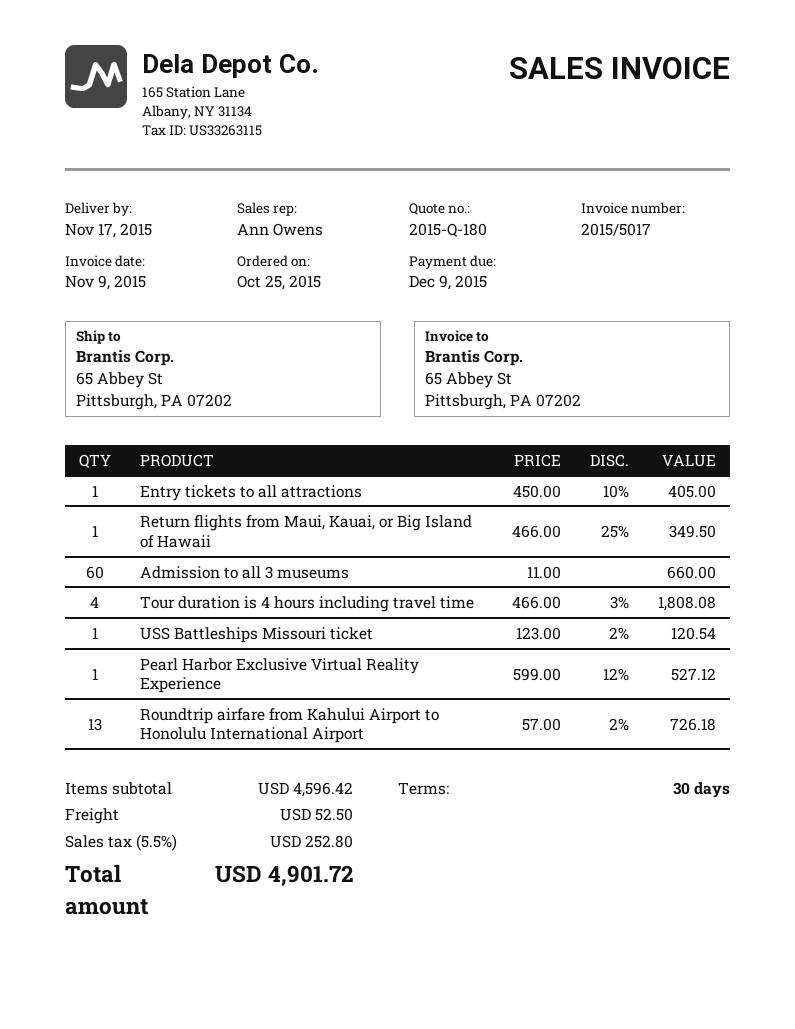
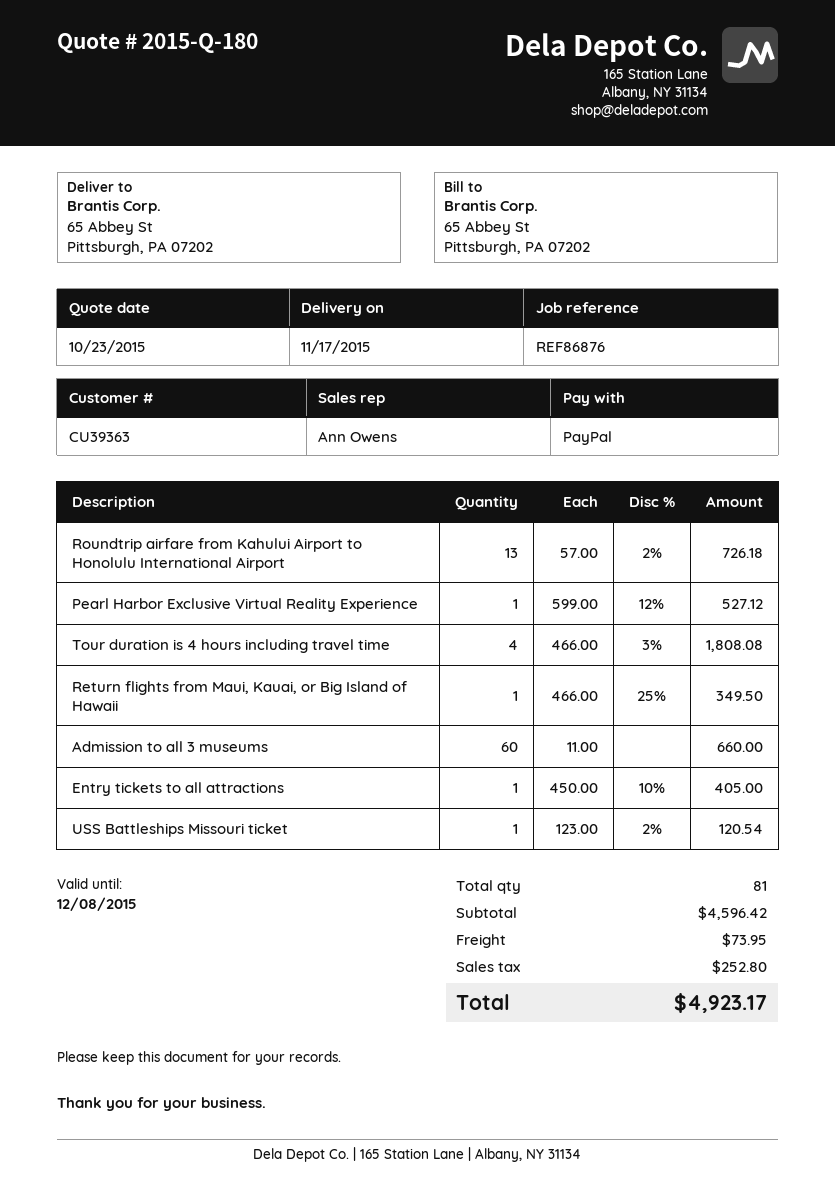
shipping: 52.50 -> 73.95
total: 4901.72 -> 4923.17

